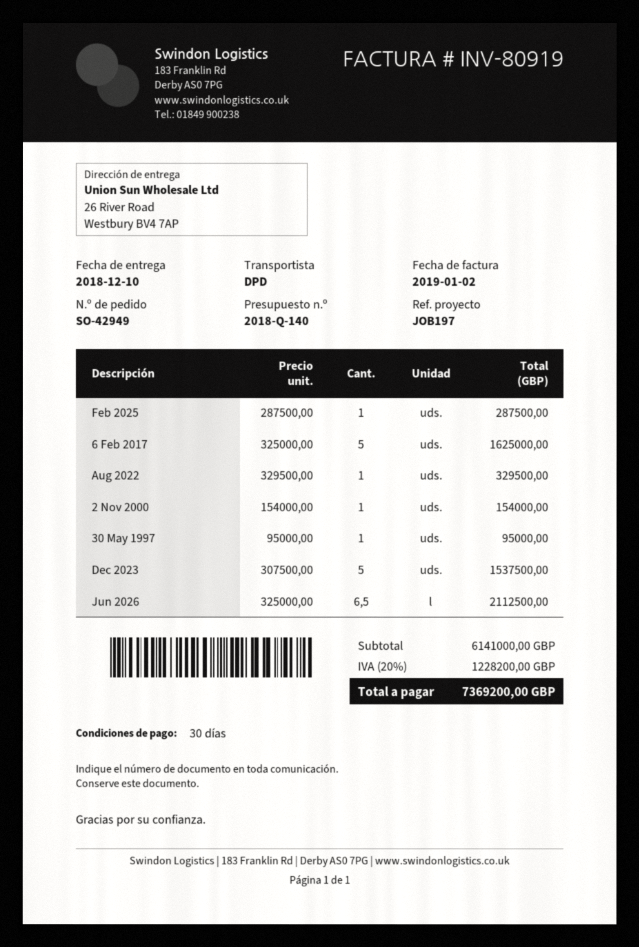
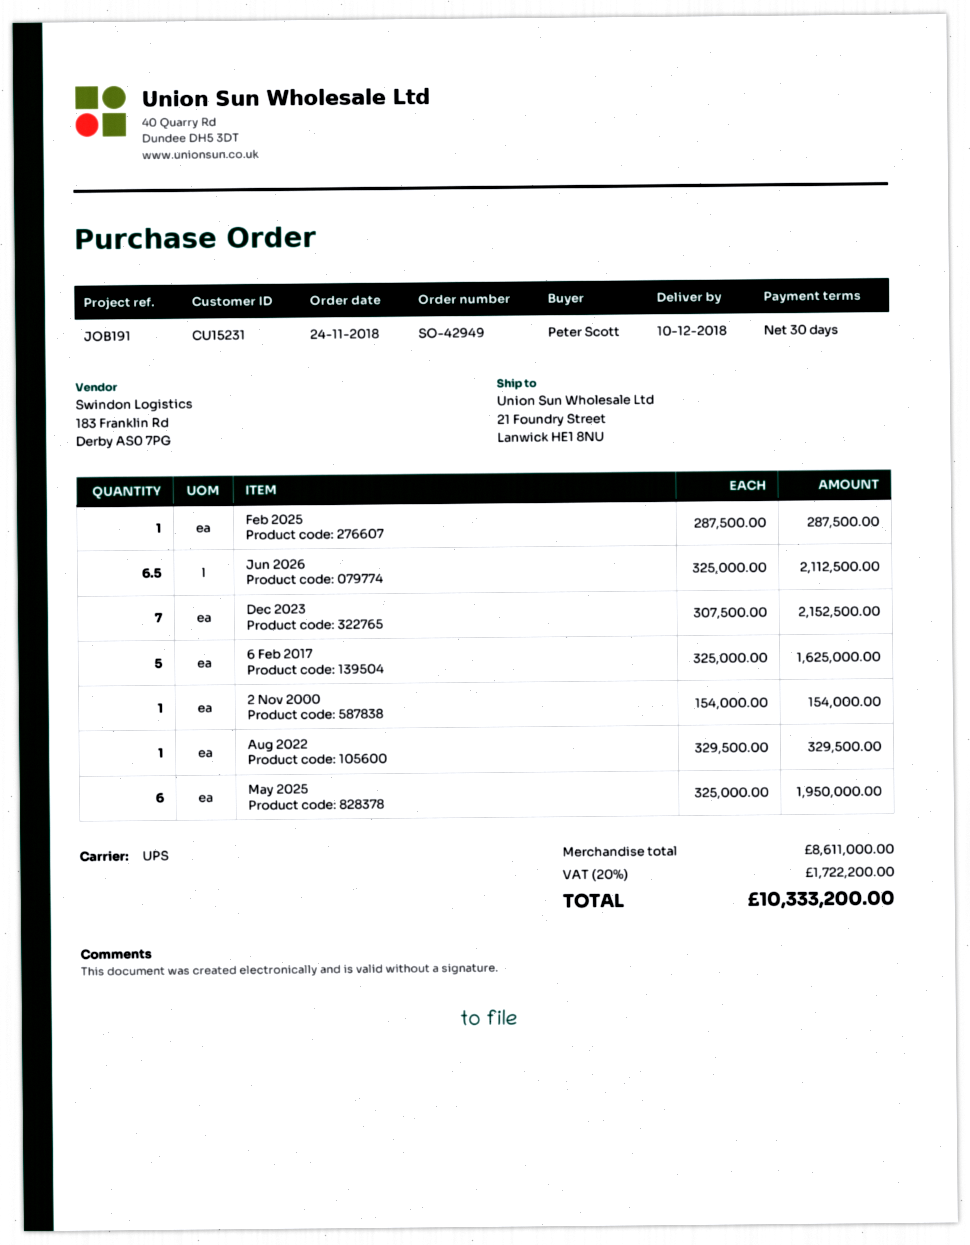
reference: JOB197 -> JOB191
shipping method: DPD -> UPS
ship to: 26 River Road, Westbury BV4 7AP -> 21 Foundry Street, Lanwick HE1 8NU
30 May 1997: 1 x 95000.00 = 95000.00 -> none
Dec 2023: 5 x 307500.00 = 1537500.00 -> 7 x 307500.00 = 2152500.00
May 2025: none -> 6 x 325000.00 = 1950000.00
subtotal: 6141000.00 -> 8611000.00
tax: 20% = 1228200.00 -> 20% = 1722200.00
total: 7369200.00 -> 10333200.00

